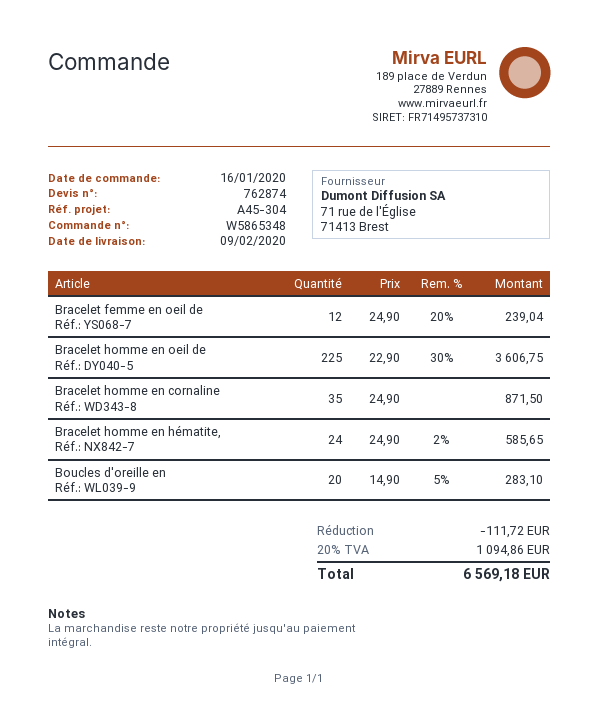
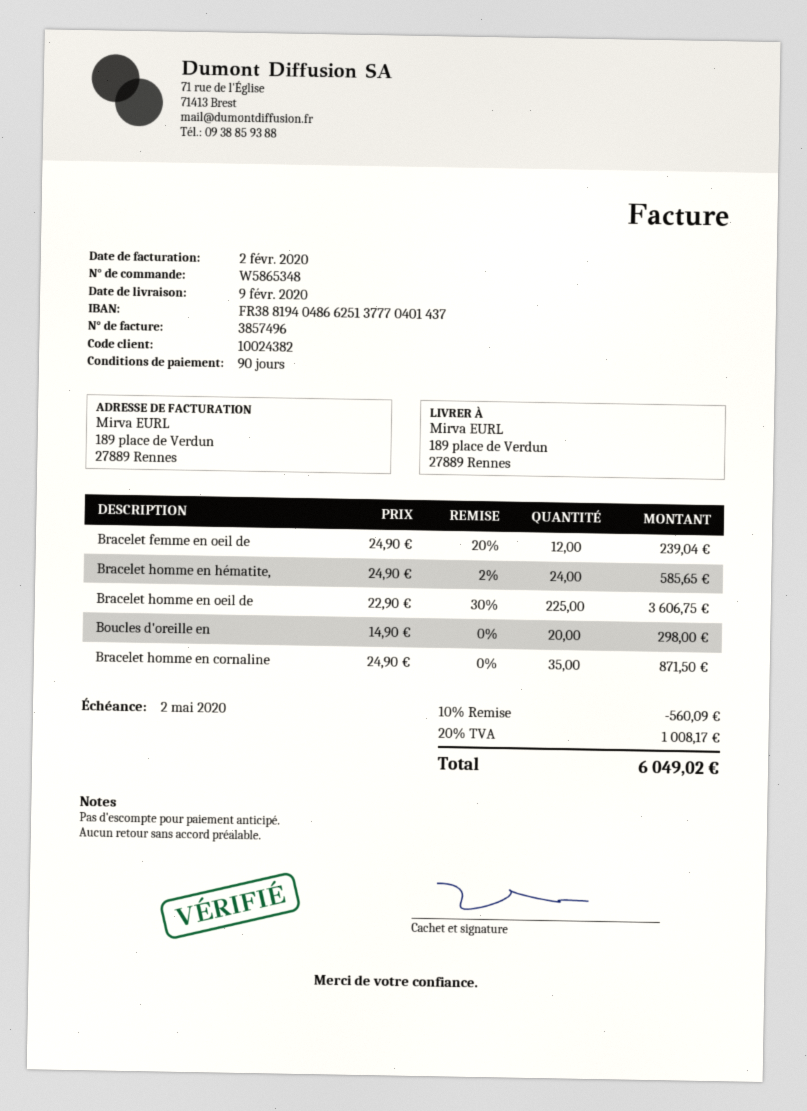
Boucles d'oreille en: 20 x 14.90 - 5% = 283.10 -> 20 x 14.90 = 298.00
discount: 111.72 -> 560.09
tax: 20% = 1094.86 -> 20% = 1008.17
total: 6569.18 -> 6049.02

